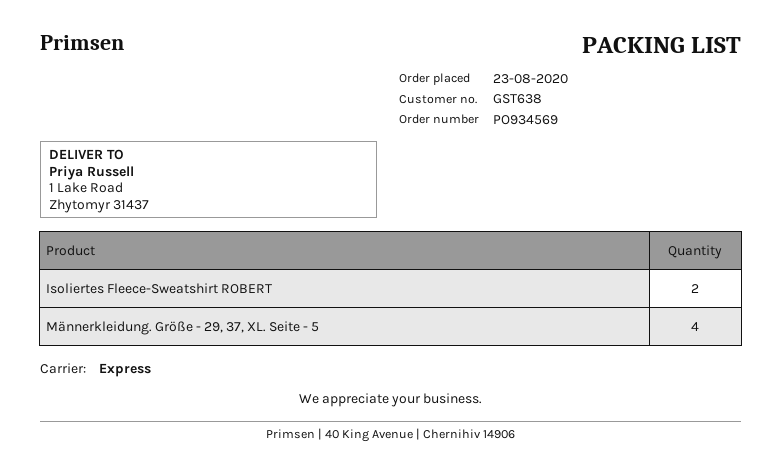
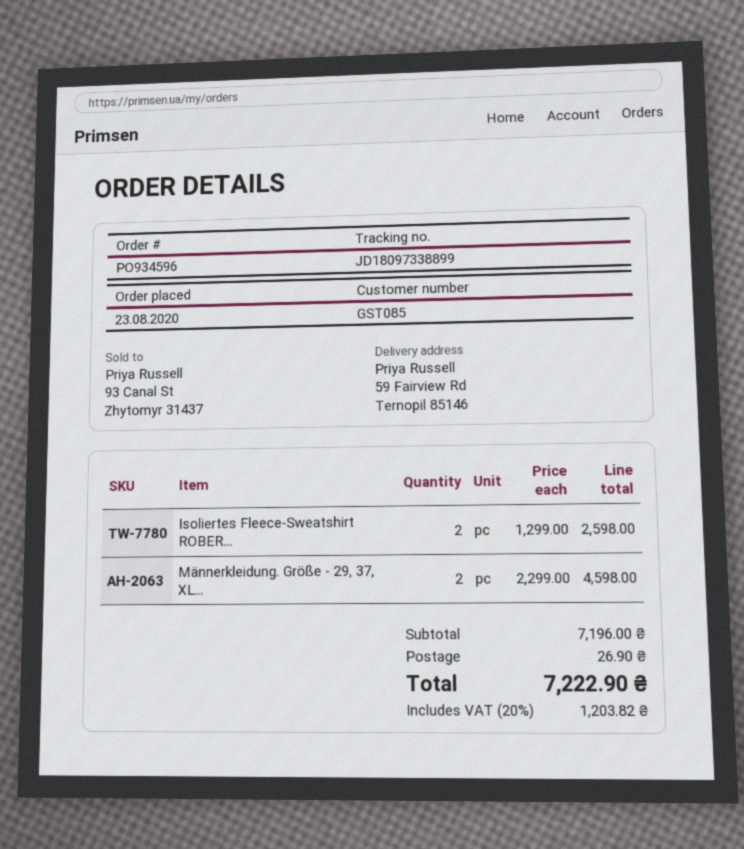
order number: PO934569 -> PO934596
customer number: GST638 -> GST085
ship to: 1 Lake Road, Zhytomyr 31437 -> 59 Fairview Rd, Ternopil 85146
Männerkleidung. Größe - 29, 37, XL. Seite - 5: 4 -> 2

